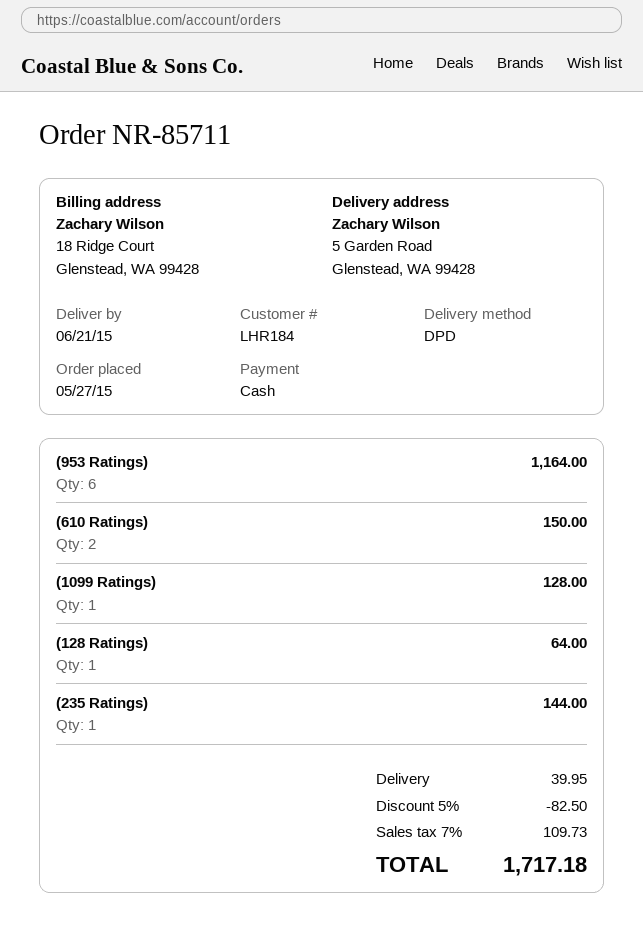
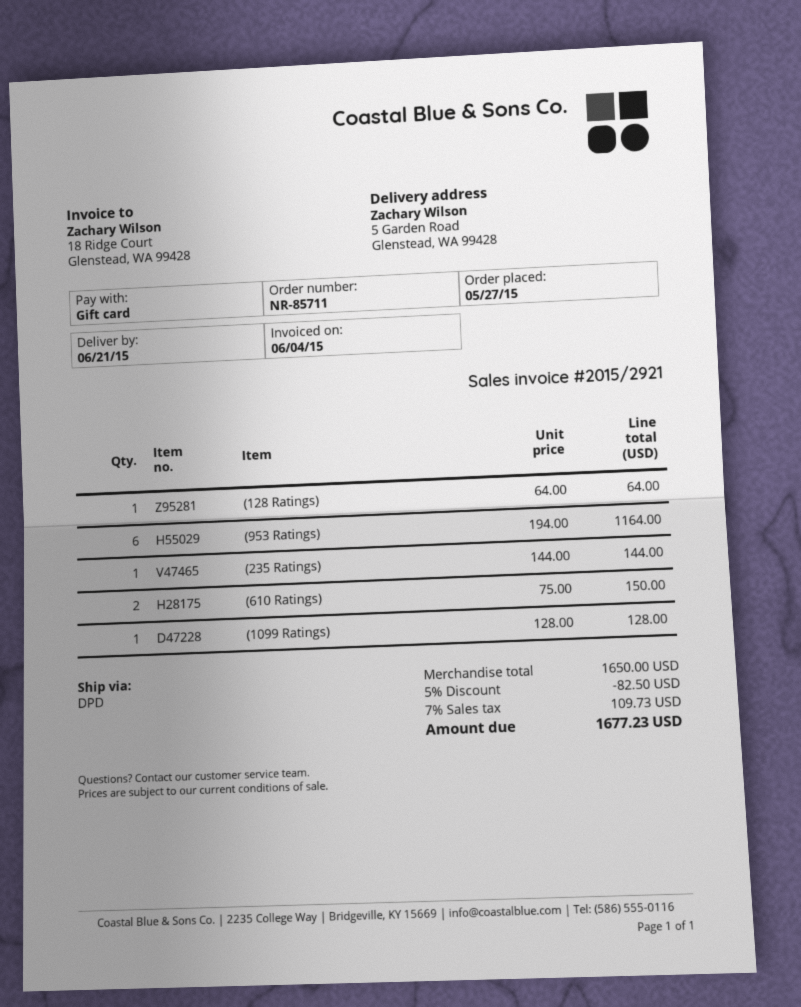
payment method: cash -> gift card
shipping: 39.95 -> none
total: 1717.18 -> 1677.23

